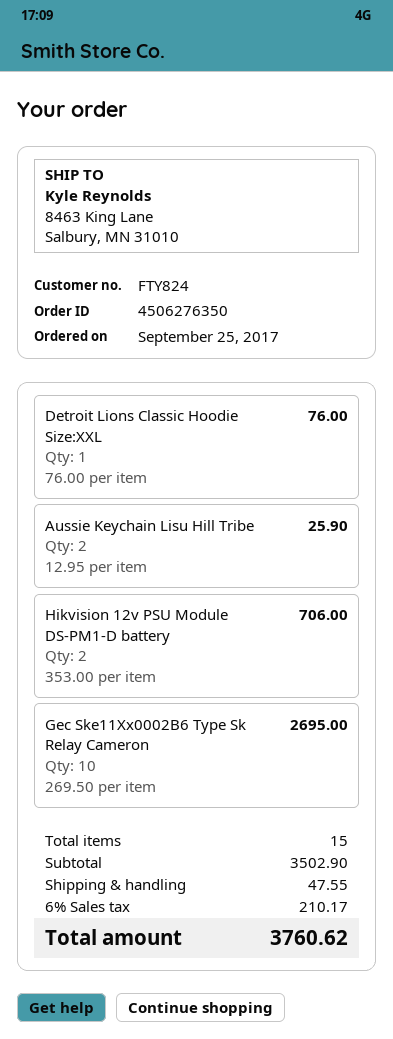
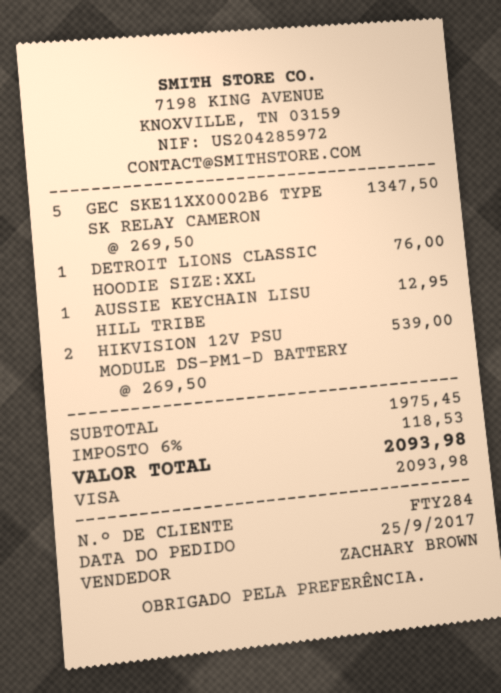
customer number: FTY824 -> FTY284
Aussie Keychain Lisu Hill Tribe: 2 x 12.95 = 25.90 -> 1 x 12.95 = 12.95
Hikvision 12v PSU Module DS-PM1-D battery: 2 x 353.00 = 706.00 -> 2 x 269.50 = 539.00
Gec Ske11Xx0002B6 Type Sk Relay Cameron: 10 x 269.50 = 2695.00 -> 5 x 269.50 = 1347.50
subtotal: 3502.90 -> 1975.45
shipping: 47.55 -> none
tax: 6% = 210.17 -> 6% = 118.53
total: 3760.62 -> 2093.98

